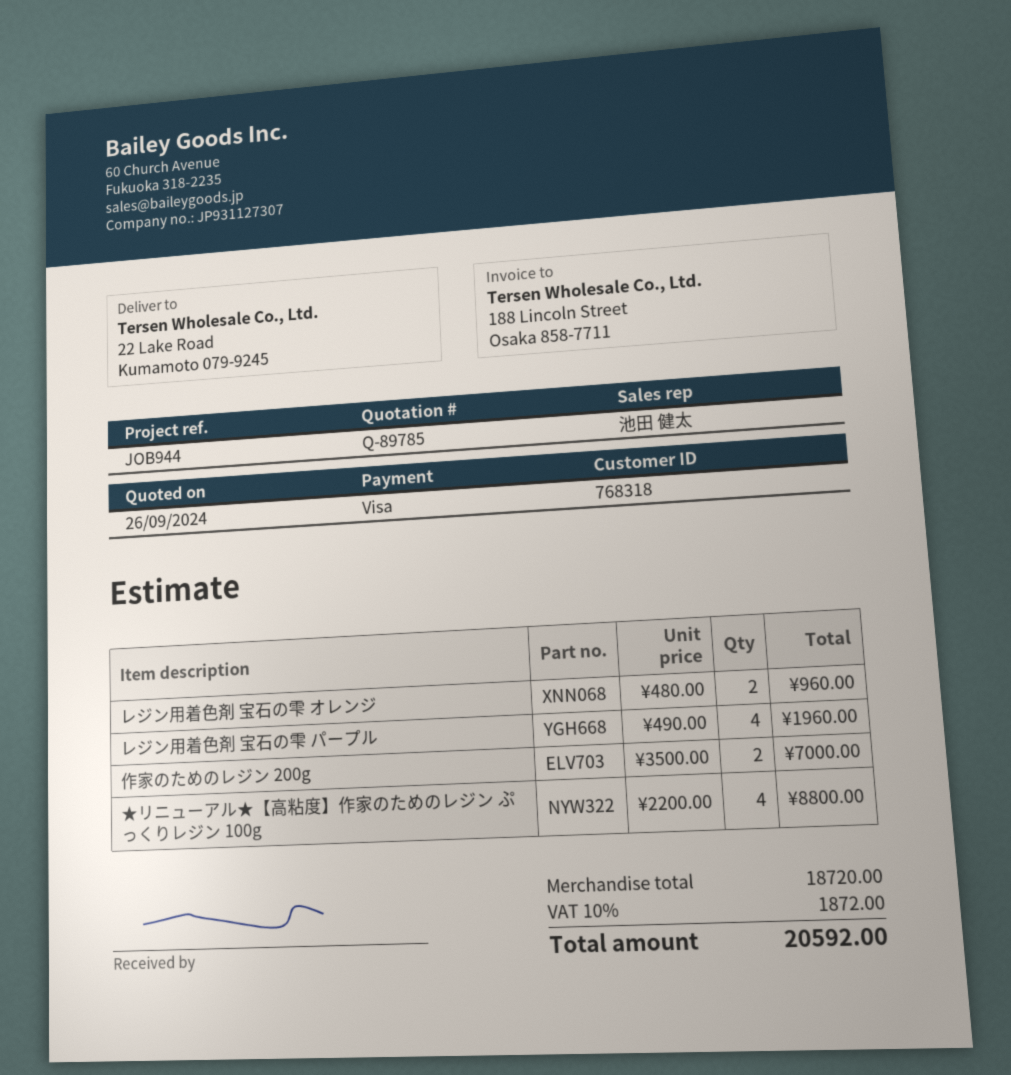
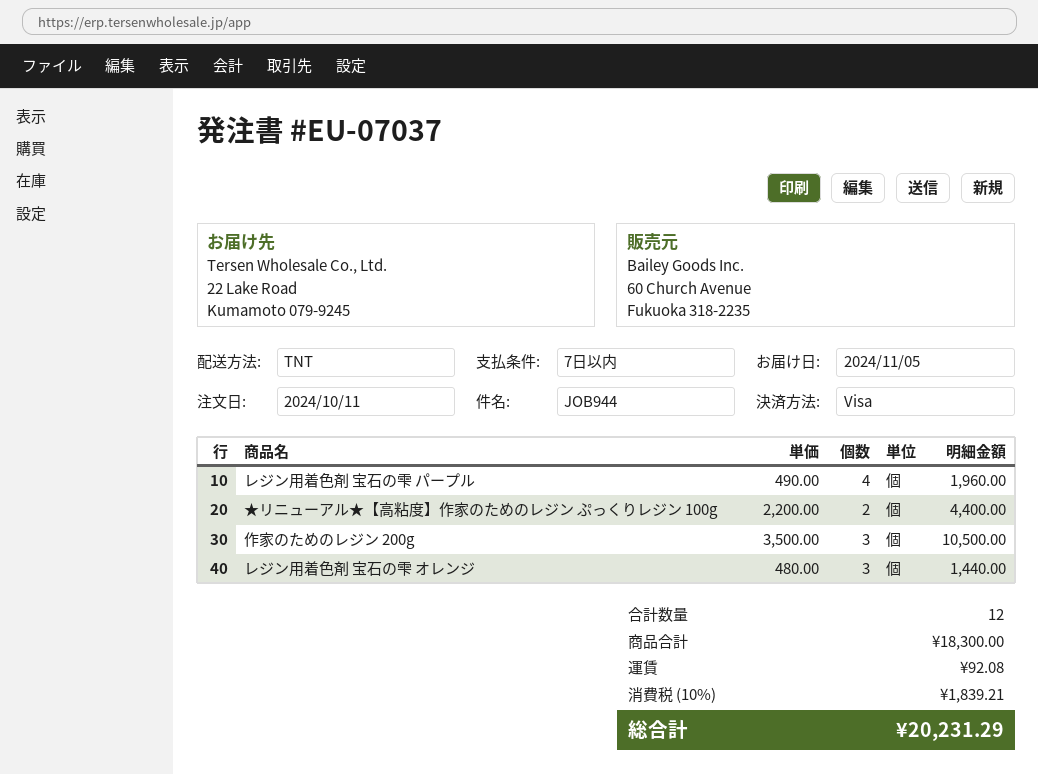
レジン用着色剤 宝石の雫 オレンジ: 2 x 480.00 = 960.00 -> 3 x 480.00 = 1440.00
作家のためのレジン 200g: 2 x 3500.00 = 7000.00 -> 3 x 3500.00 = 10500.00
★リニューアル★【高粘度】作家のためのレジン ぷっくりレジン 100g: 4 x 2200.00 = 8800.00 -> 2 x 2200.00 = 4400.00
subtotal: 18720.00 -> 18300.00
shipping: none -> 92.08
tax: 10% = 1872.00 -> 10% = 1839.21
total: 20592.00 -> 20231.29

